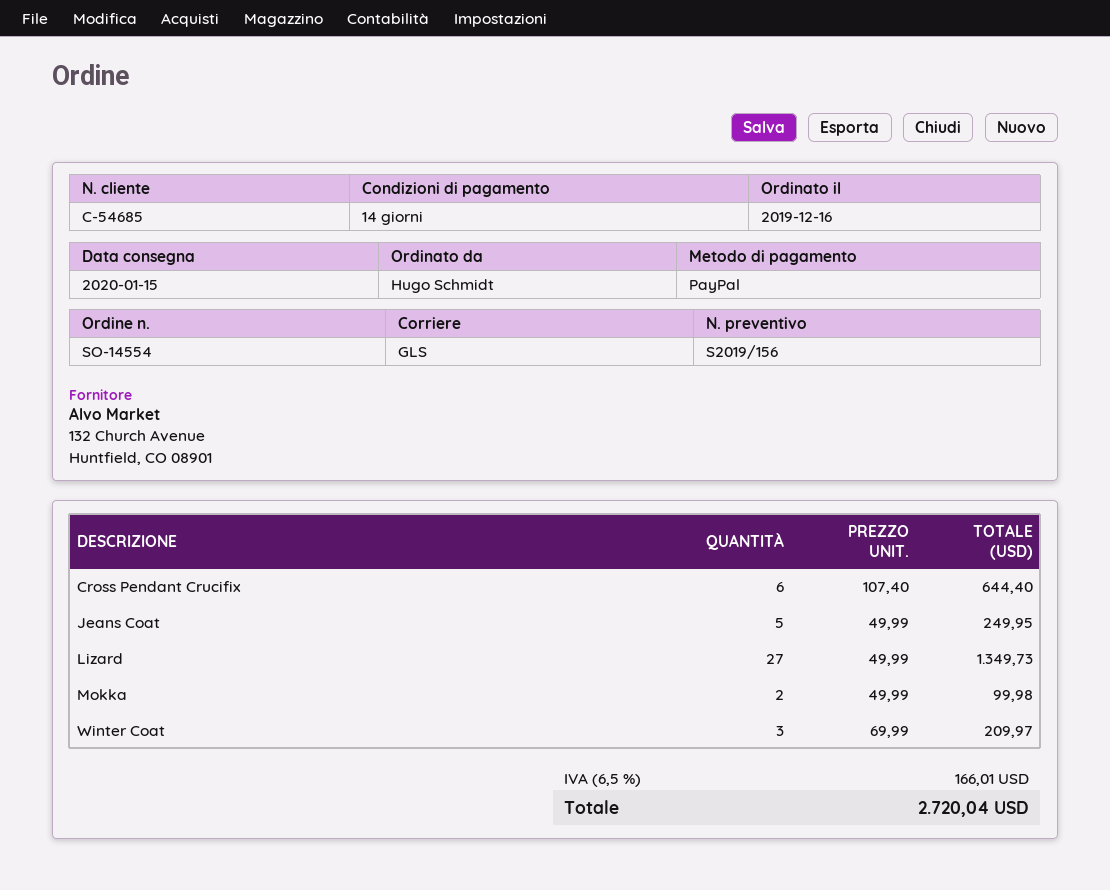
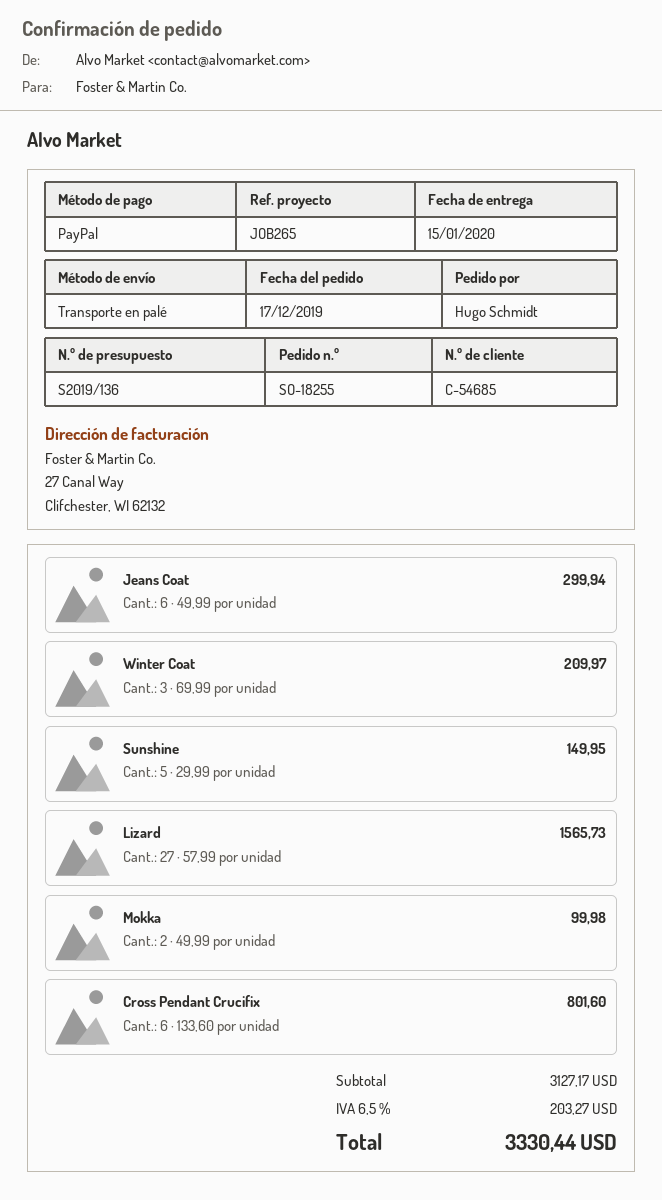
quote number: S2019/156 -> S2019/136
order number: SO-14554 -> SO-18255
order date: 2019-12-16 -> 2019-12-17
shipping method: GLS -> pallet freight
Cross Pendant Crucifix: 6 x 107.40 = 644.40 -> 6 x 133.60 = 801.60
Jeans Coat: 5 x 49.99 = 249.95 -> 6 x 49.99 = 299.94
Lizard: 27 x 49.99 = 1349.73 -> 27 x 57.99 = 1565.73
Sunshine: none -> 5 x 29.99 = 149.95
tax: 6.5% = 166.01 -> 6.5% = 203.27
total: 2720.04 -> 3330.44

